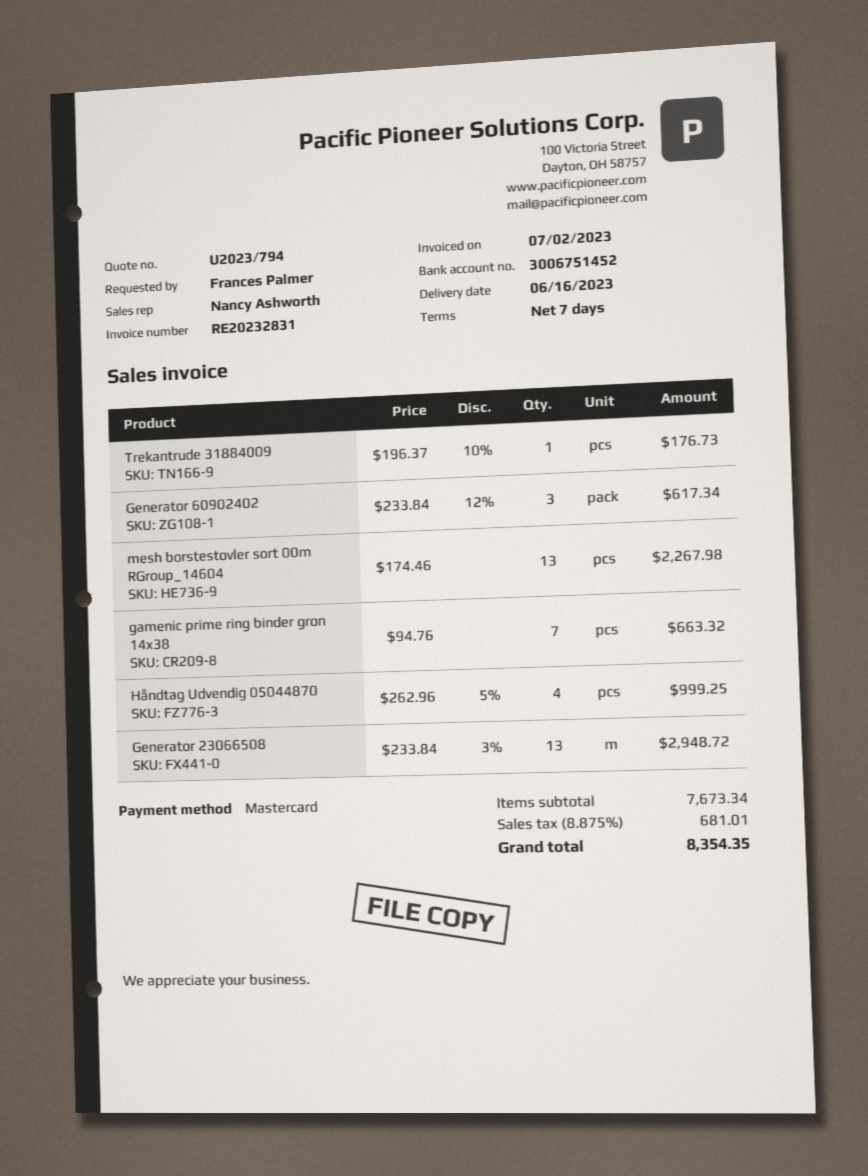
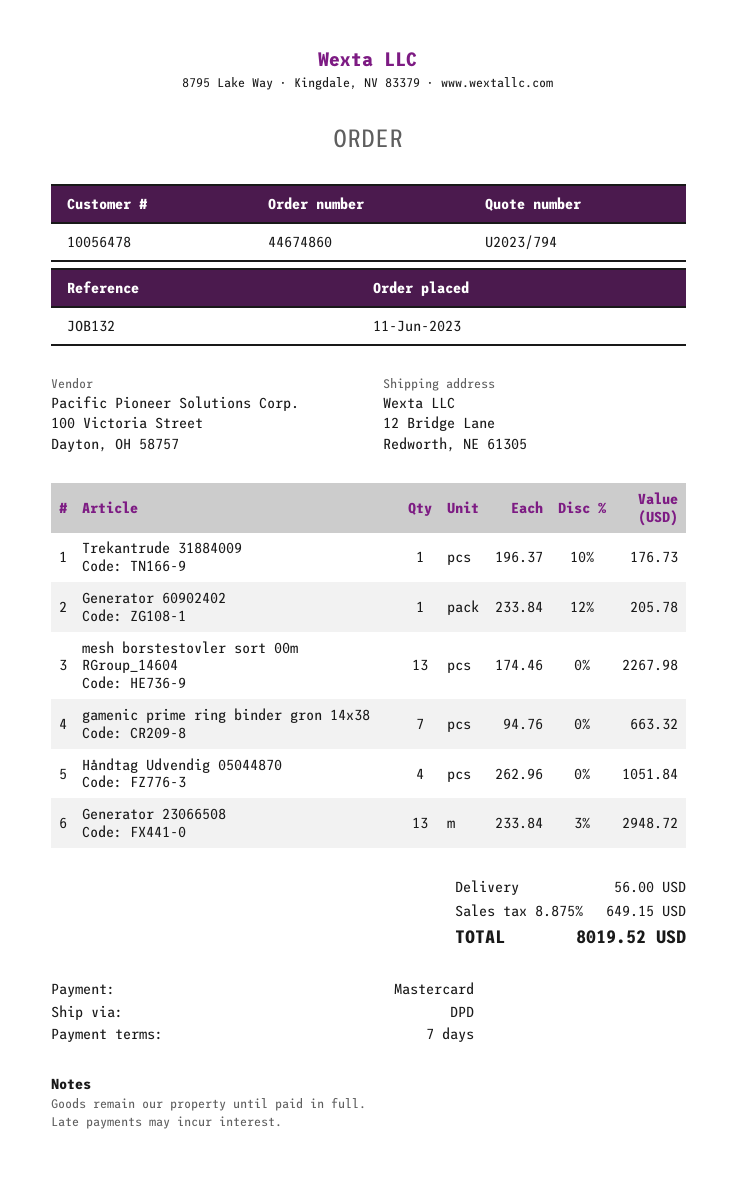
Generator 60902402: 3 x 233.84 - 12% = 617.34 -> 1 x 233.84 - 12% = 205.78
Håndtag Udvendig 05044870: 4 x 262.96 - 5% = 999.25 -> 4 x 262.96 = 1051.84
shipping: none -> 56.00
tax: 8.875% = 681.01 -> 8.875% = 649.15
total: 8354.35 -> 8019.52

